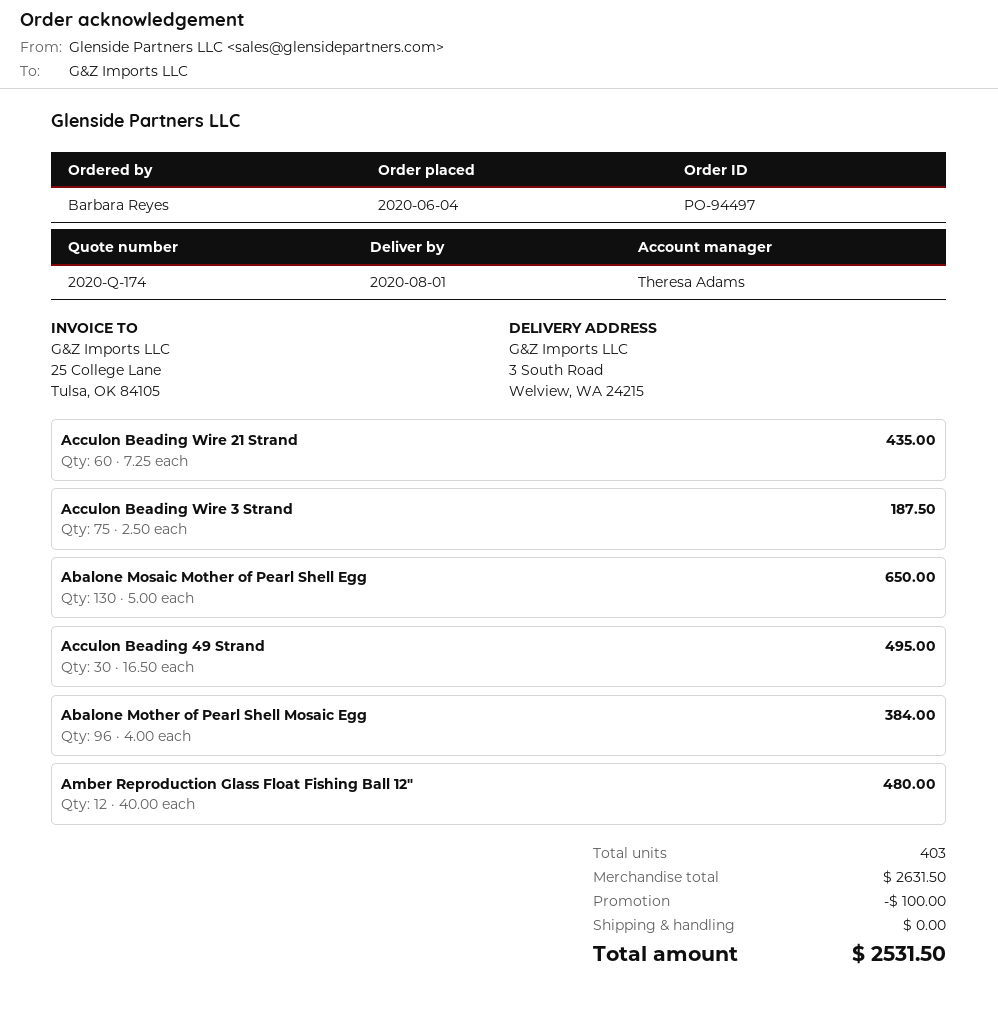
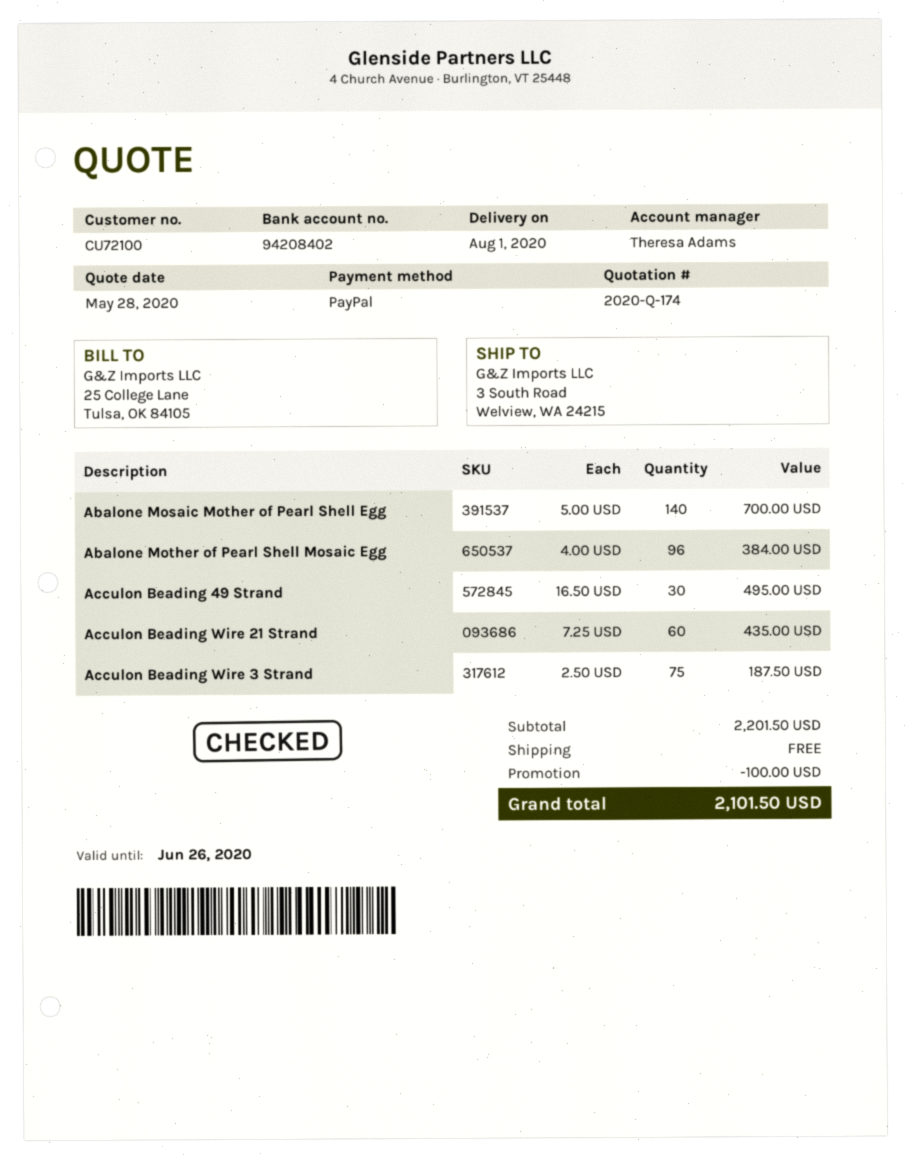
Abalone Mosaic Mother of Pearl Shell Egg: 130 x 5.00 = 650.00 -> 140 x 5.00 = 700.00
Amber Reproduction Glass Float Fishing Ball 12": 12 x 40.00 = 480.00 -> none
subtotal: 2631.50 -> 2201.50
total: 2531.50 -> 2101.50

